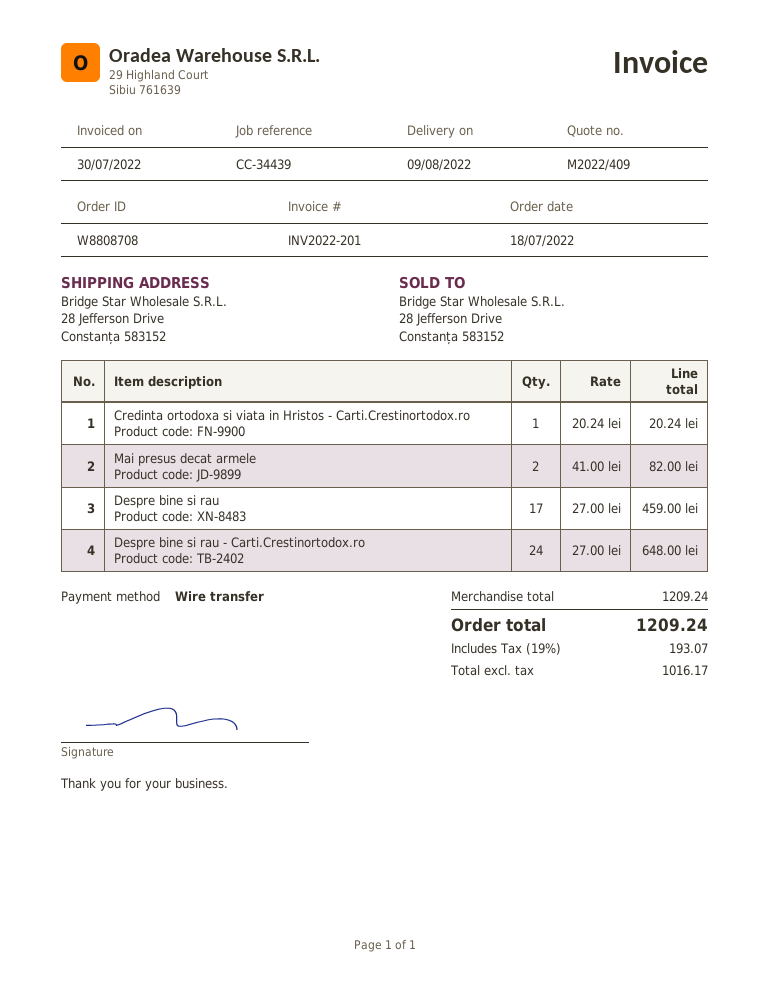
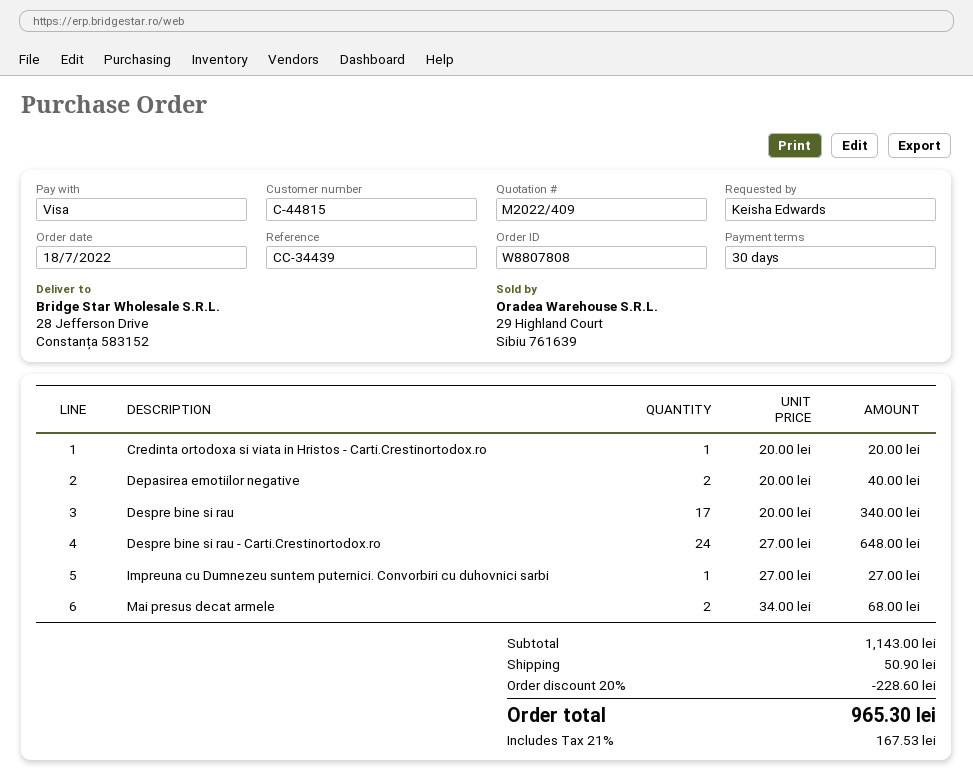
order number: W8808708 -> W8807808
payment method: bank transfer -> Visa
Credinta ortodoxa si viata in Hristos - Carti.Crestinortodox.ro: 1 x 20.24 = 20.24 -> 1 x 20.00 = 20.00
Mai presus decat armele: 2 x 41.00 = 82.00 -> 2 x 34.00 = 68.00
Despre bine si rau: 17 x 27.00 = 459.00 -> 17 x 20.00 = 340.00
Depasirea emotiilor negative: none -> 2 x 20.00 = 40.00
Impreuna cu Dumnezeu suntem puternici. Convorbiri cu duhovnici sarbi: none -> 1 x 27.00 = 27.00
subtotal: 1209.24 -> 1143.00
discount: none -> 20% = 228.60
shipping: none -> 50.90
tax: 19% = 193.07 -> 21% = 167.53
total: 1209.24 -> 965.30

